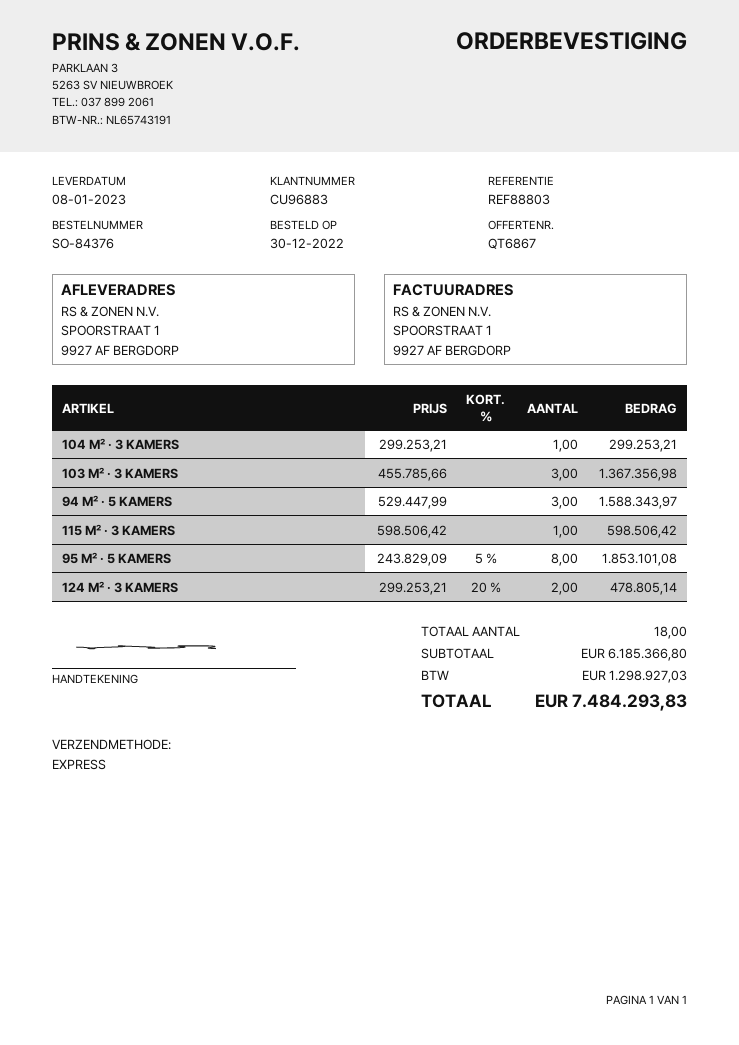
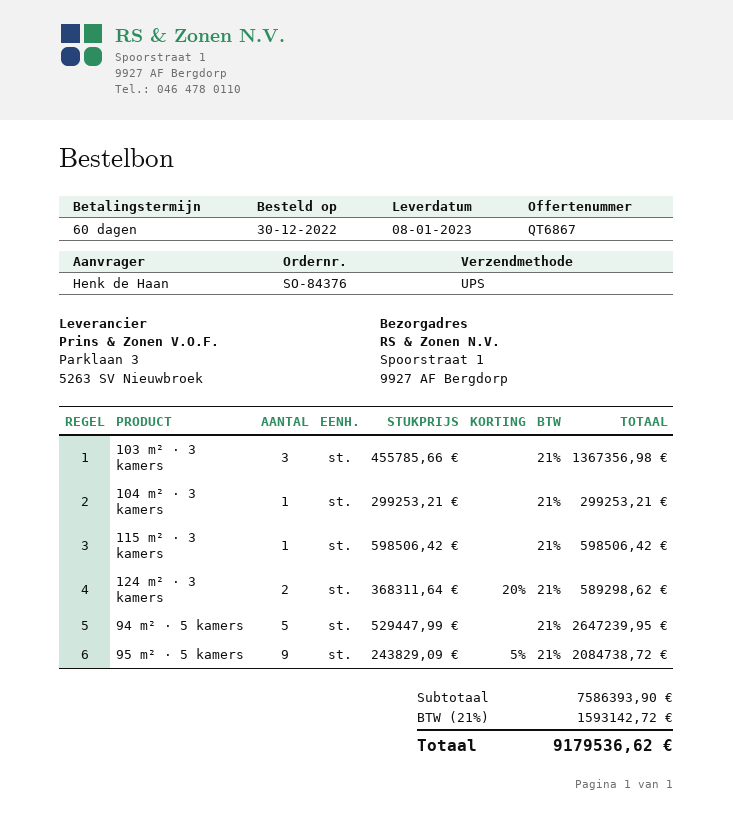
shipping method: express -> UPS
94 M² · 5 KAMERS: 3 x 529447.99 = 1588343.97 -> 5 x 529447.99 = 2647239.95
95 M² · 5 KAMERS: 8 x 243829.09 - 5% = 1853101.08 -> 9 x 243829.09 - 5% = 2084738.72
124 M² · 3 KAMERS: 2 x 299253.21 - 20% = 478805.14 -> 2 x 368311.64 - 20% = 589298.62
subtotal: 6185366.80 -> 7586393.90
tax: 1298927.03 -> 1593142.72
total: 7484293.83 -> 9179536.62

